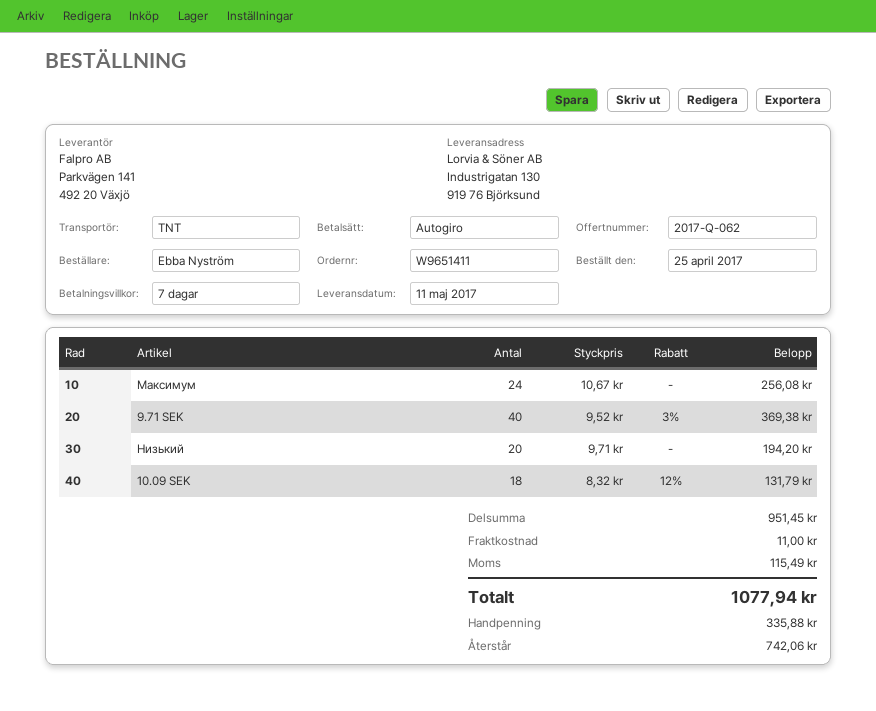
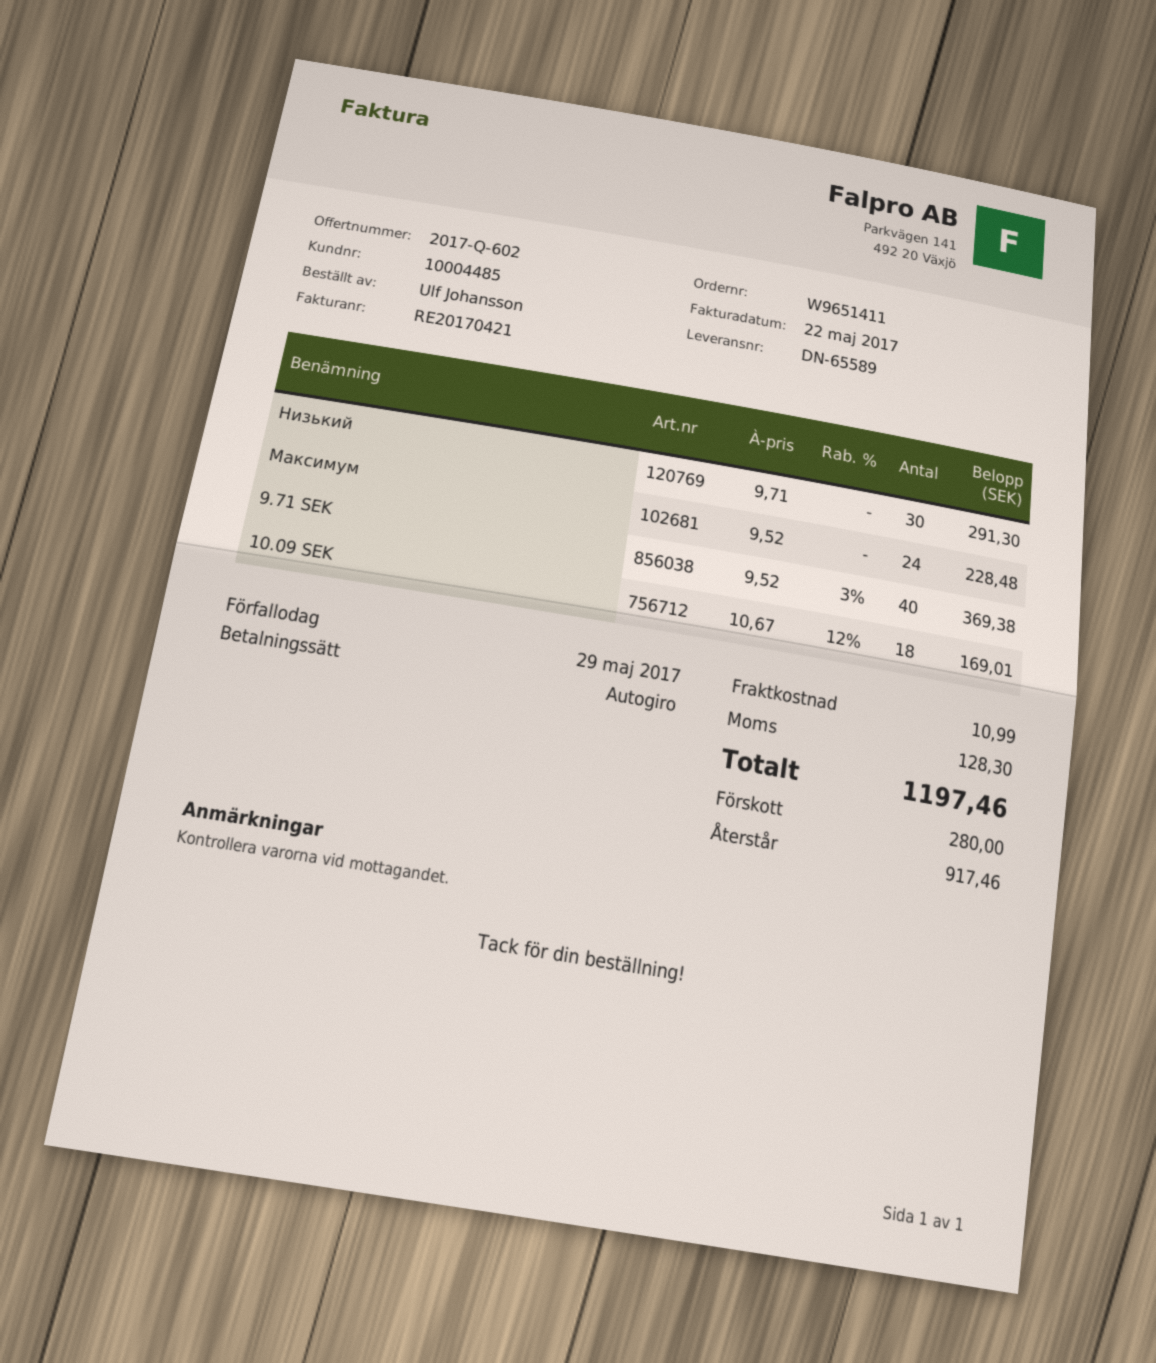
quote number: 2017-Q-062 -> 2017-Q-602
ordered by: Ebba Nyström -> Ulf Johansson
Максимум: 24 x 10.67 = 256.08 -> 24 x 9.52 = 228.48
Низький: 20 x 9.71 = 194.20 -> 30 x 9.71 = 291.30
10.09 SEK: 18 x 8.32 - 12% = 131.79 -> 18 x 10.67 - 12% = 169.01
shipping: 11.00 -> 10.99
tax: 115.49 -> 128.30
total: 1077.94 -> 1197.46
deposit: 335.88 -> 280.00
balance: 742.06 -> 917.46

